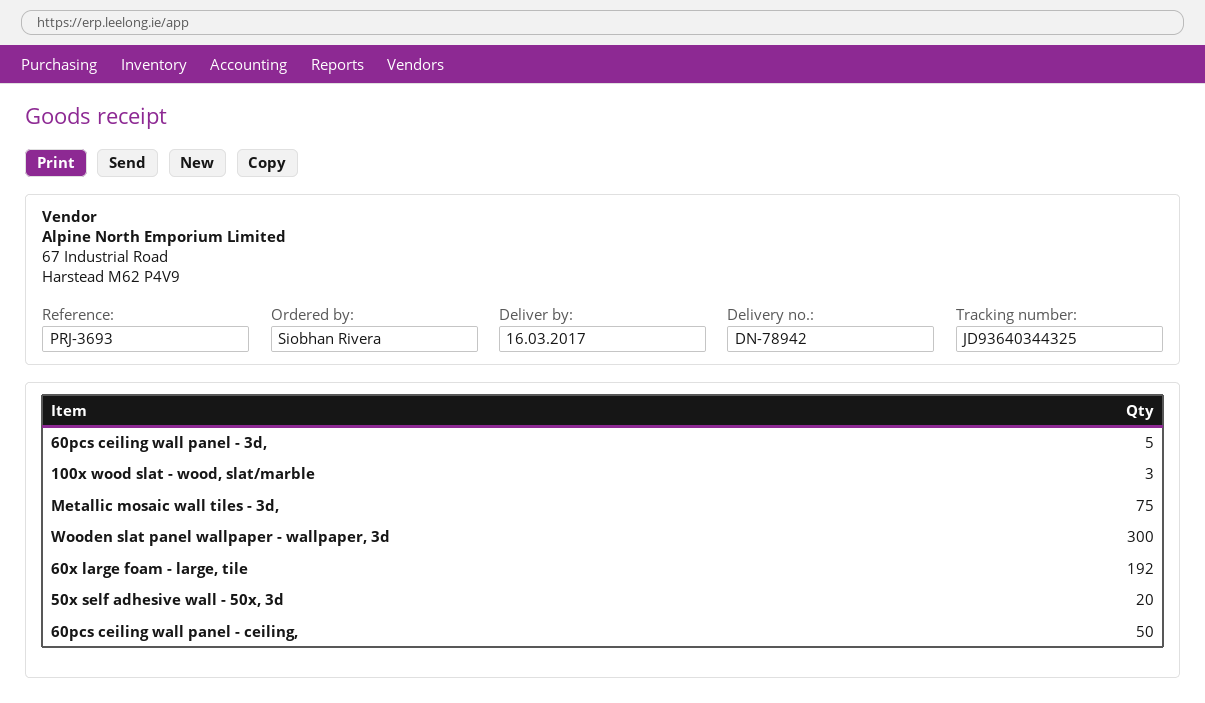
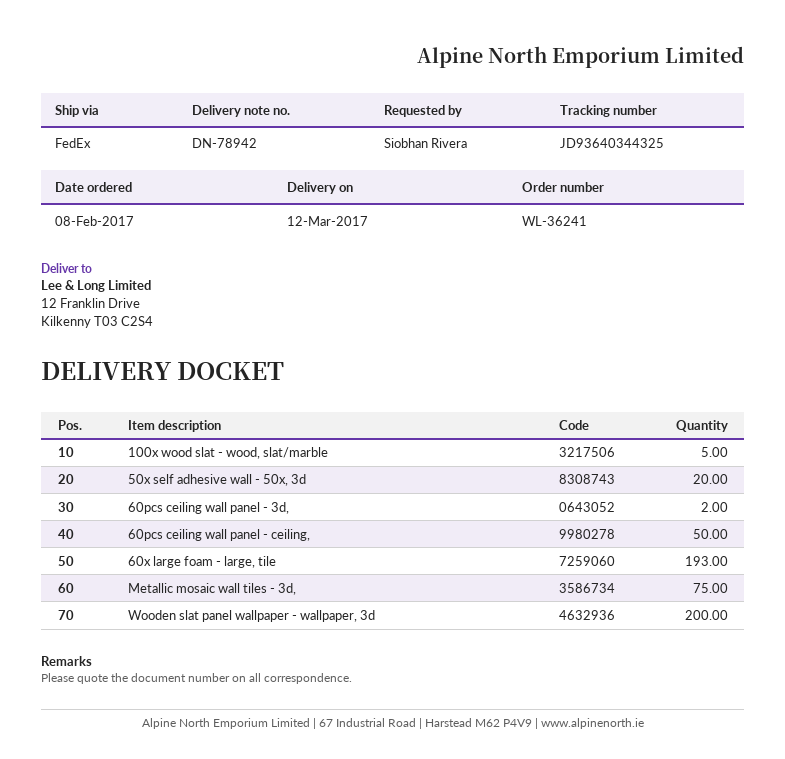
delivery date: 2017-03-16 -> 2017-03-12
60pcs ceiling wall panel - 3d,: 5 -> 2
100x wood slat - wood, slat/marble: 3 -> 5
Wooden slat panel wallpaper - wallpaper, 3d: 300 -> 200
60x large foam - large, tile: 192 -> 193

